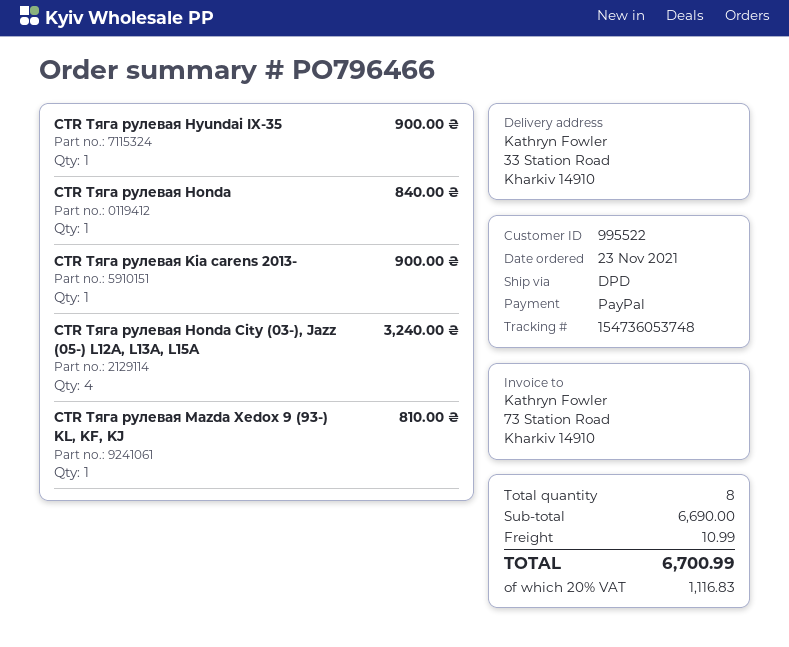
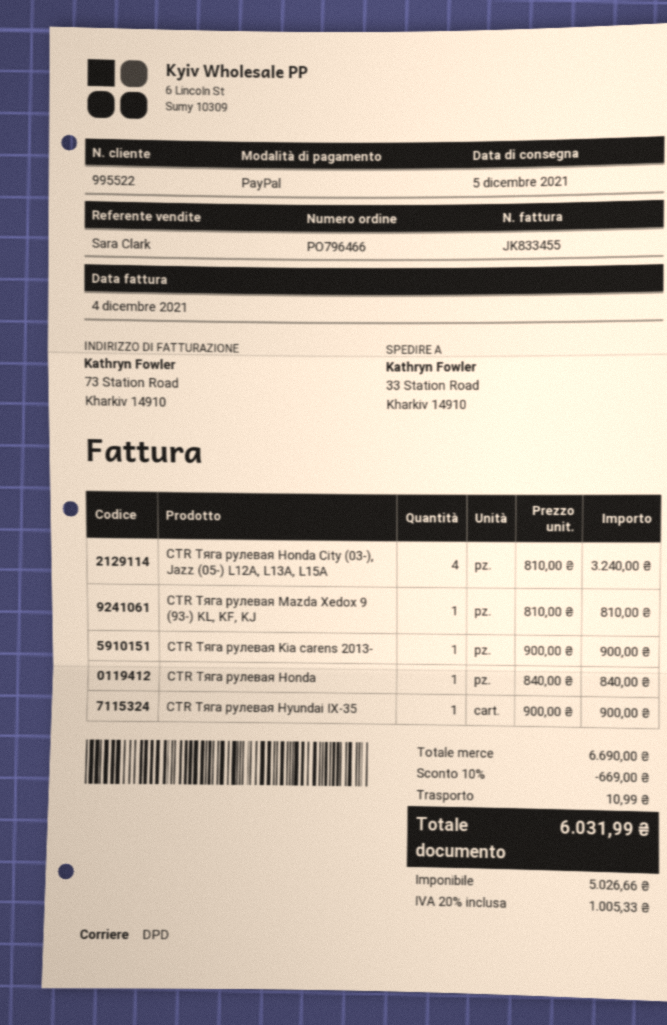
discount: none -> 10% = 669.00
tax: 20% = 1116.83 -> 20% = 1005.33
total: 6700.99 -> 6031.99

